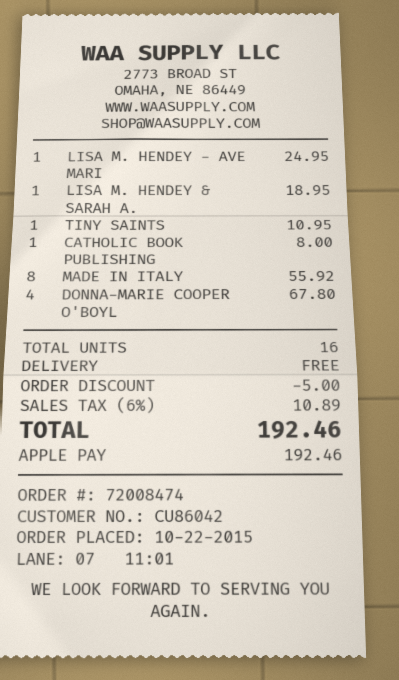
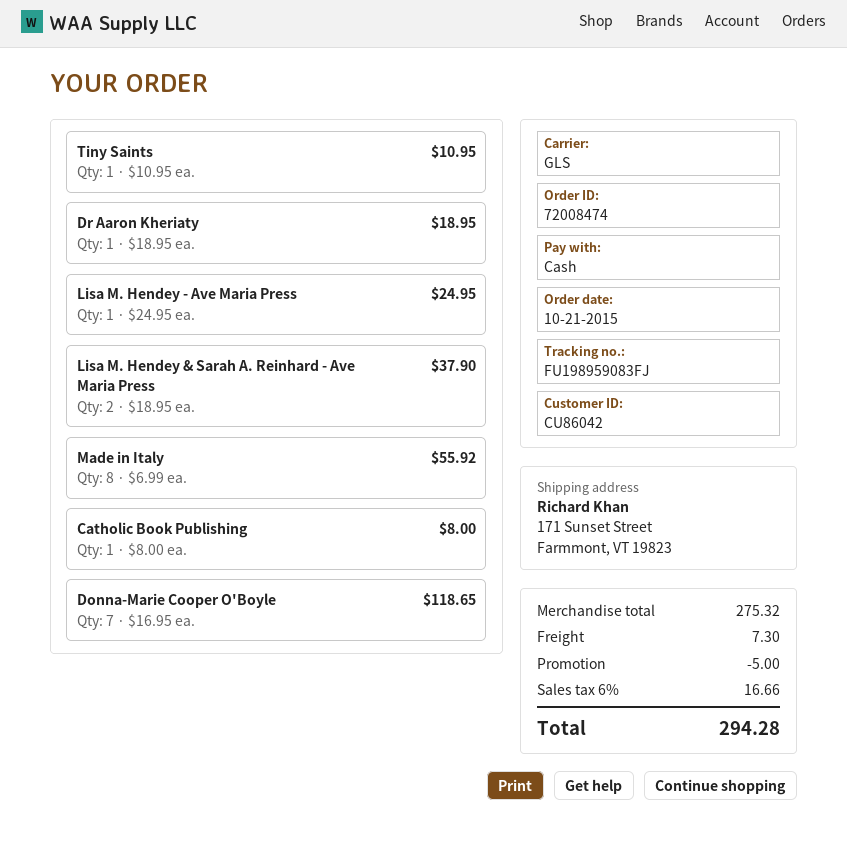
order date: 2015-10-22 -> 2015-10-21
payment method: Apple Pay -> cash
LISA M. HENDEY & SARAH A.: 1 for 18.95 -> 2 for 37.90
DONNA-MARIE COOPER O'BOYL: 4 for 67.80 -> 7 for 118.65
Dr Aaron Kheriaty: none -> 1 for 18.95
shipping: 0.00 -> 7.30
tax: 6% = 10.89 -> 6% = 16.66
total: 192.46 -> 294.28

